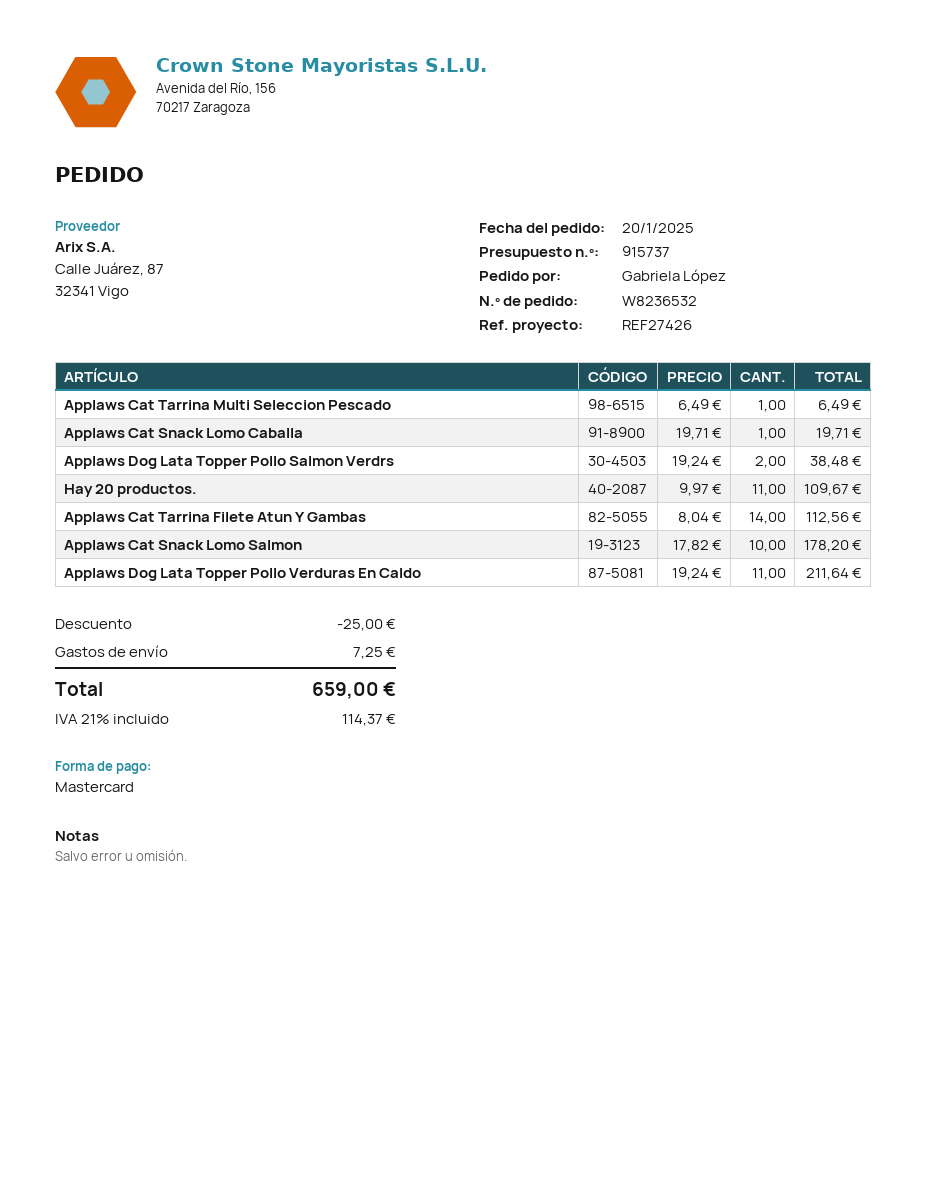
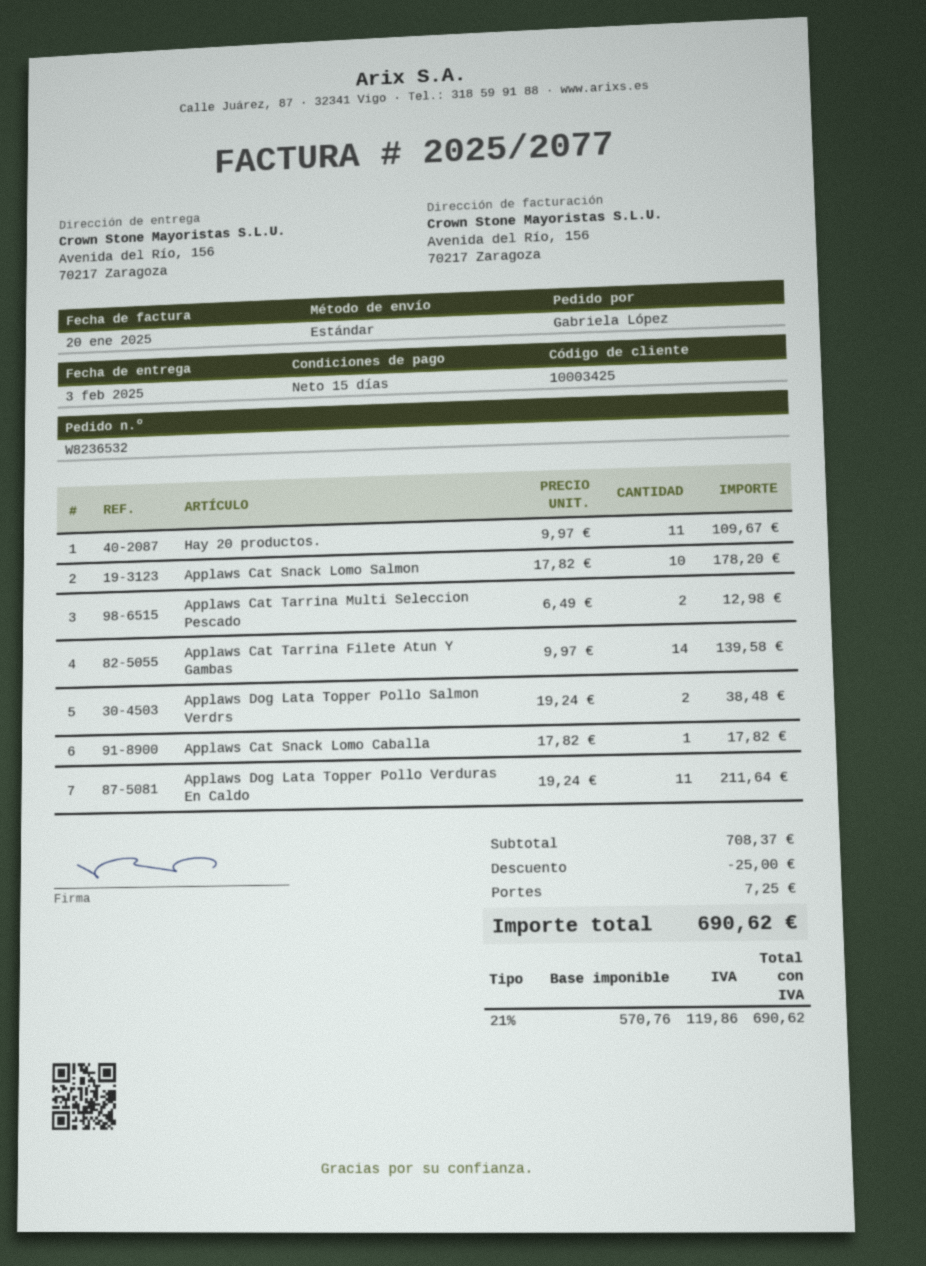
Applaws Cat Tarrina Multi Seleccion Pescado: 1 x 6.49 = 6.49 -> 2 x 6.49 = 12.98
Applaws Cat Snack Lomo Caballa: 1 x 19.71 = 19.71 -> 1 x 17.82 = 17.82
Applaws Cat Tarrina Filete Atun Y Gambas: 14 x 8.04 = 112.56 -> 14 x 9.97 = 139.58
tax: 21% = 114.37 -> 21% = 119.86
total: 659.00 -> 690.62

